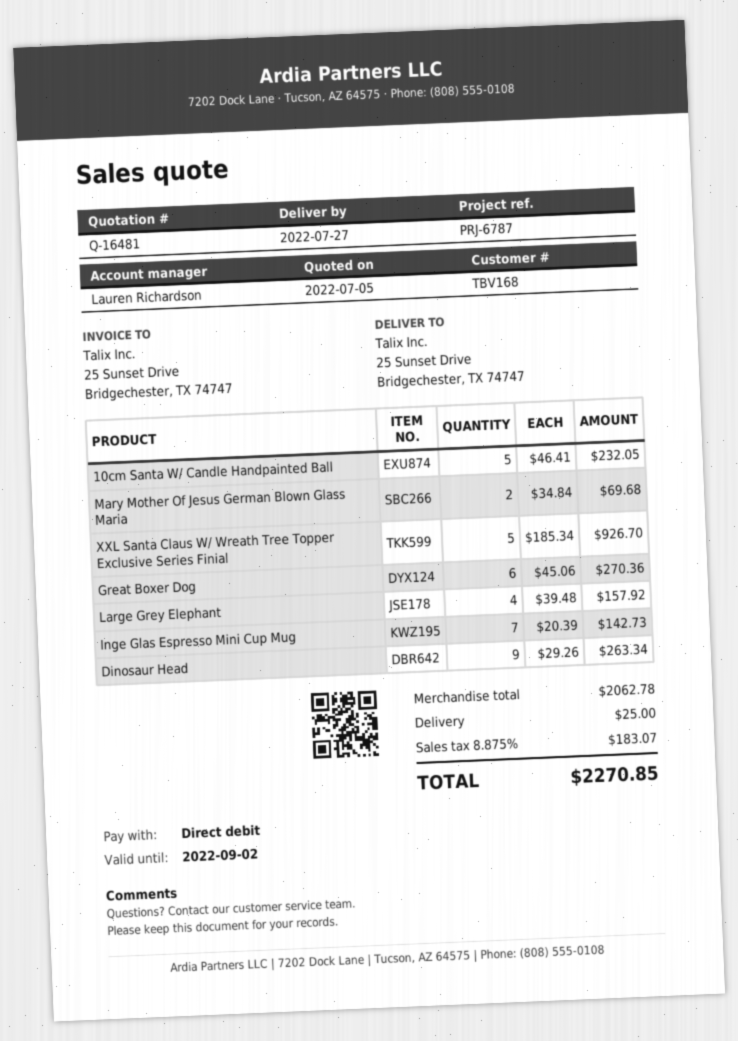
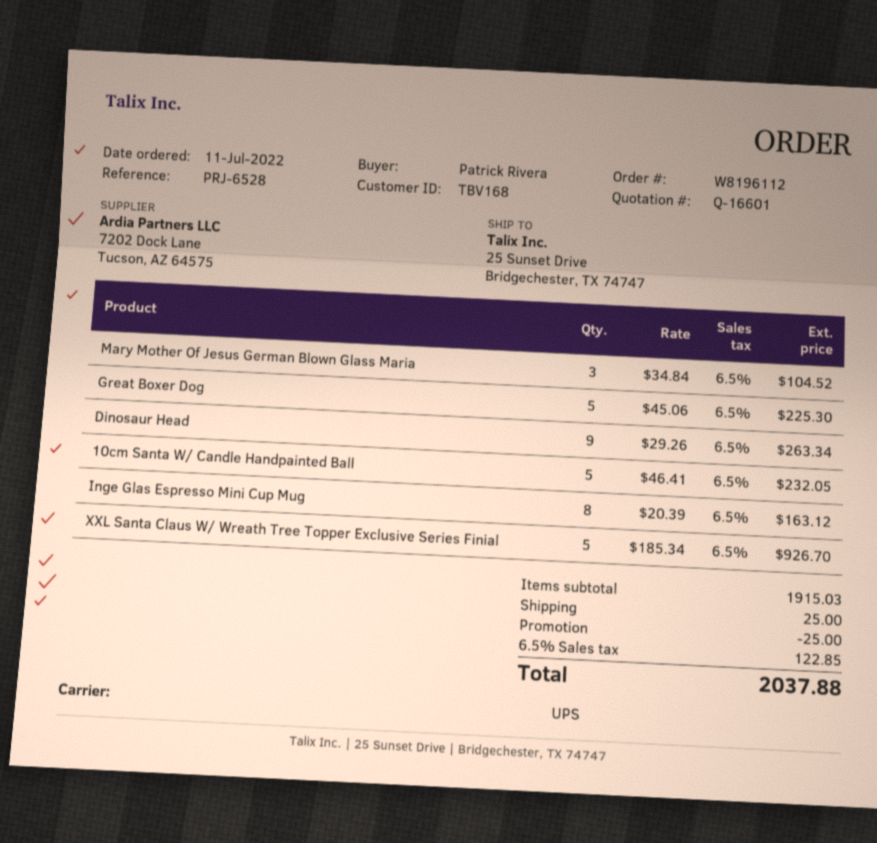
quote number: Q-16481 -> Q-16601
reference: PRJ-6787 -> PRJ-6528
Mary Mother Of Jesus German Blown Glass Maria: 2 x 34.84 = 69.68 -> 3 x 34.84 = 104.52
Great Boxer Dog: 6 x 45.06 = 270.36 -> 5 x 45.06 = 225.30
Large Grey Elephant: 4 x 39.48 = 157.92 -> none
Inge Glas Espresso Mini Cup Mug: 7 x 20.39 = 142.73 -> 8 x 20.39 = 163.12
subtotal: 2062.78 -> 1915.03
discount: none -> 25.00
tax: 8.875% = 183.07 -> 6.5% = 122.85
total: 2270.85 -> 2037.88

